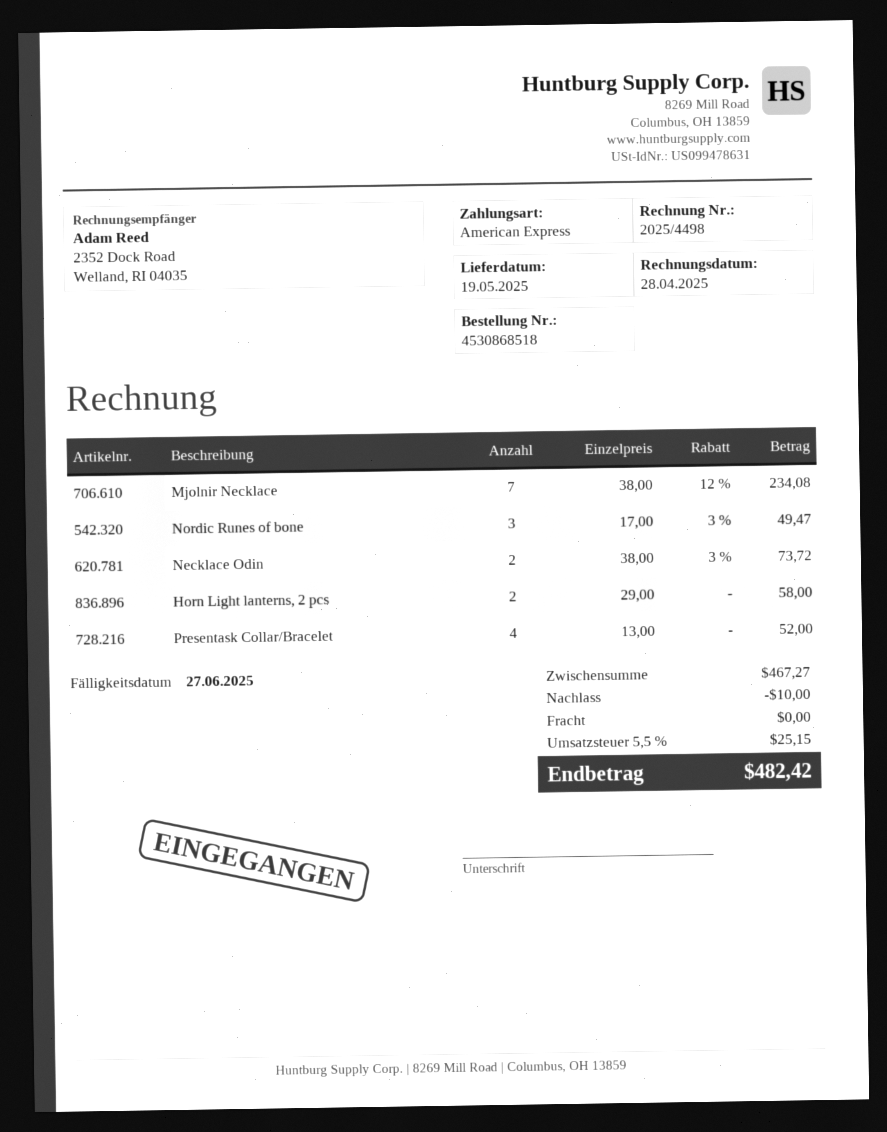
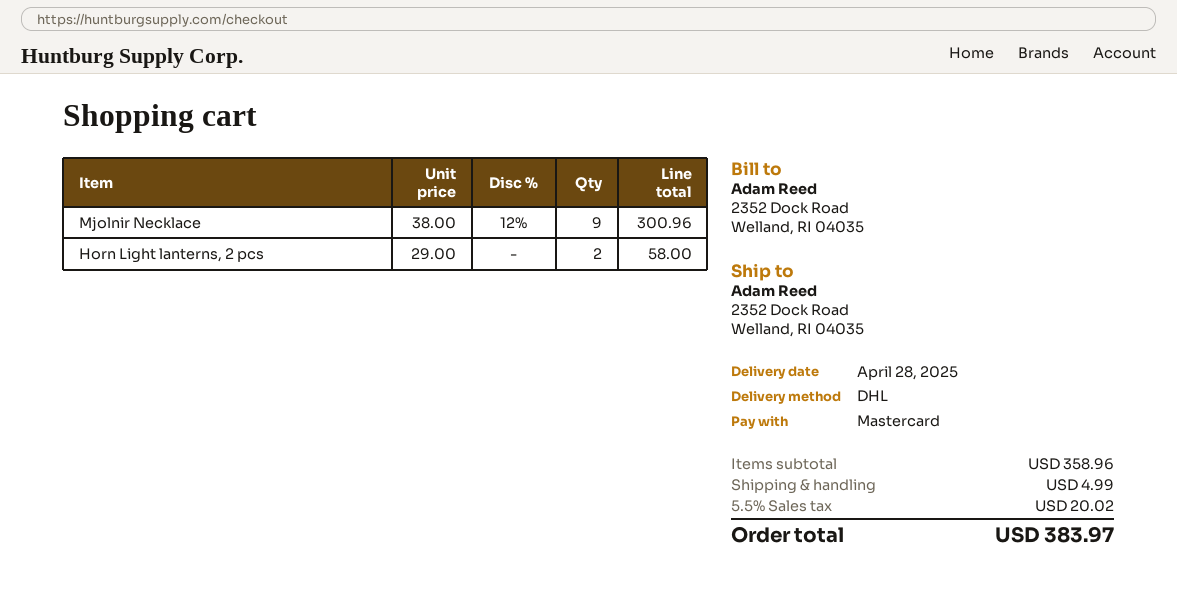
delivery date: 2025-05-19 -> 2025-04-28
payment method: American Express -> Mastercard
Mjolnir Necklace: 7 x 38.00 - 12% = 234.08 -> 9 x 38.00 - 12% = 300.96
Nordic Runes of bone: 3 x 17.00 - 3% = 49.47 -> none
Necklace Odin: 2 x 38.00 - 3% = 73.72 -> none
Presentask Collar/Bracelet: 4 x 13.00 = 52.00 -> none
subtotal: 467.27 -> 358.96
discount: 10.00 -> none
shipping: 0.00 -> 4.99
tax: 5.5% = 25.15 -> 5.5% = 20.02
total: 482.42 -> 383.97

